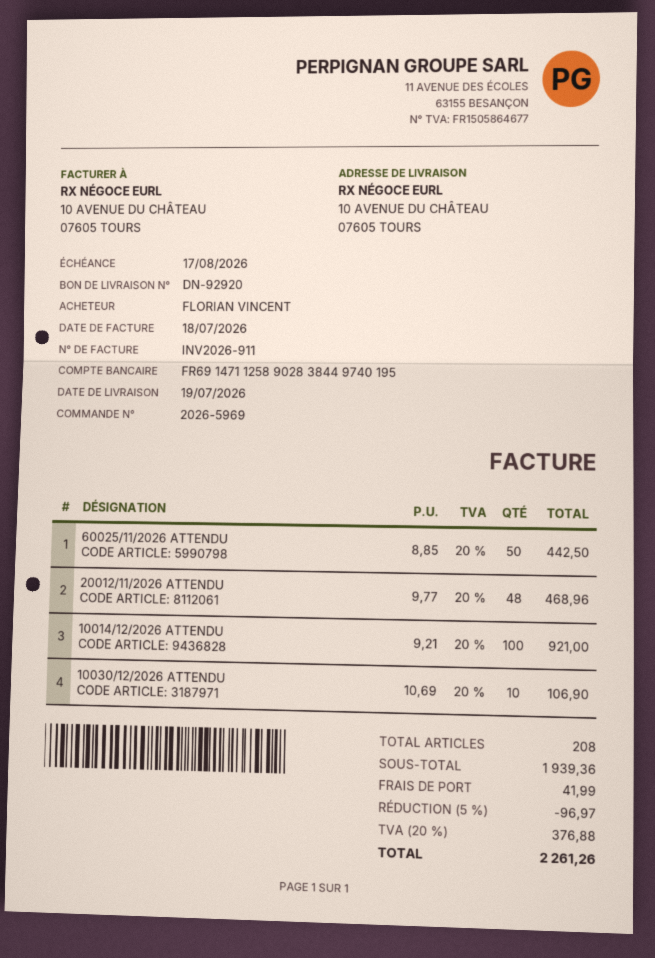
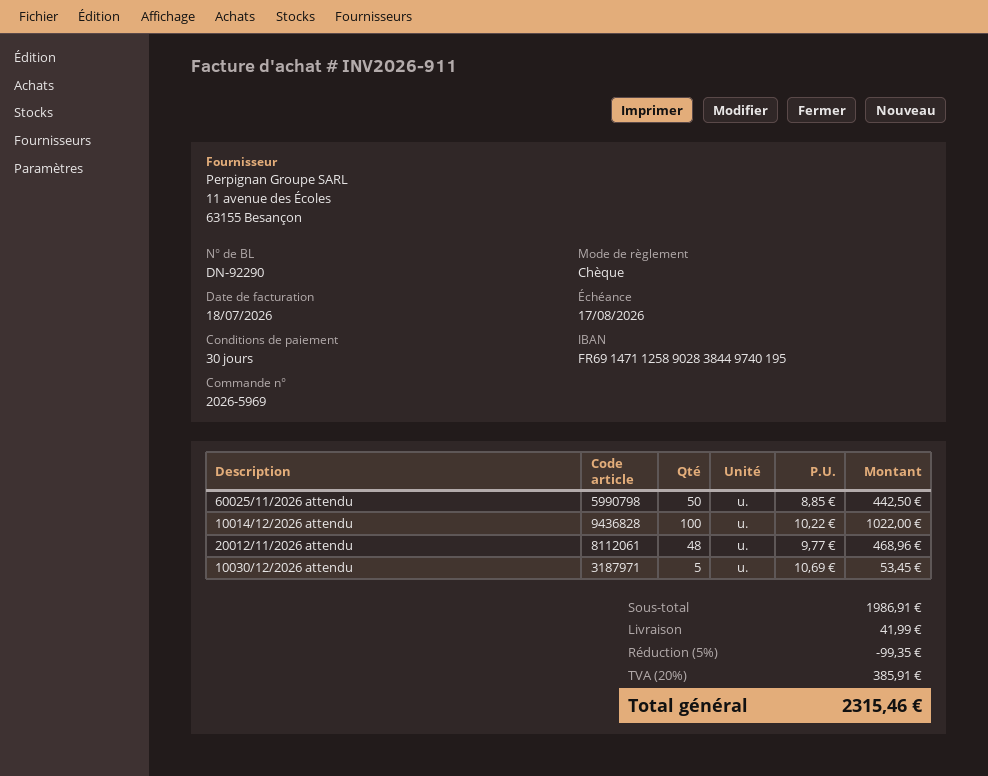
delivery note number: DN-92920 -> DN-92290
10014/12/2026 ATTENDU: 100 x 9.21 = 921.00 -> 100 x 10.22 = 1022.00
10030/12/2026 ATTENDU: 10 x 10.69 = 106.90 -> 5 x 10.69 = 53.45
subtotal: 1939.36 -> 1986.91
discount: 5% = 96.97 -> 5% = 99.35
tax: 20% = 376.88 -> 20% = 385.91
total: 2261.26 -> 2315.46

